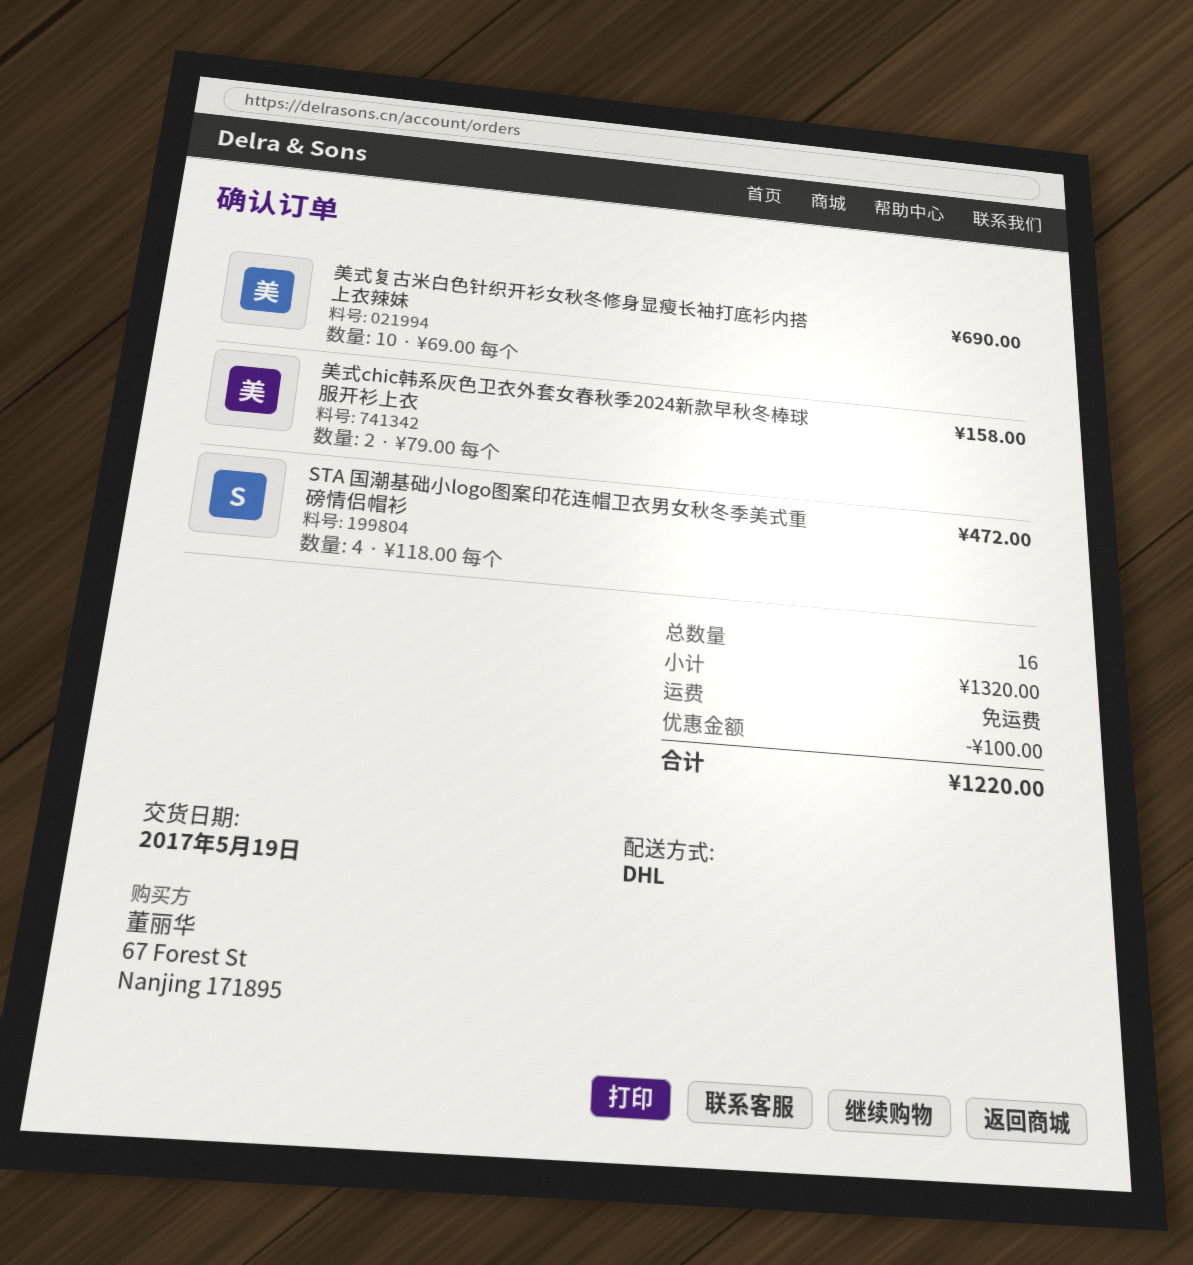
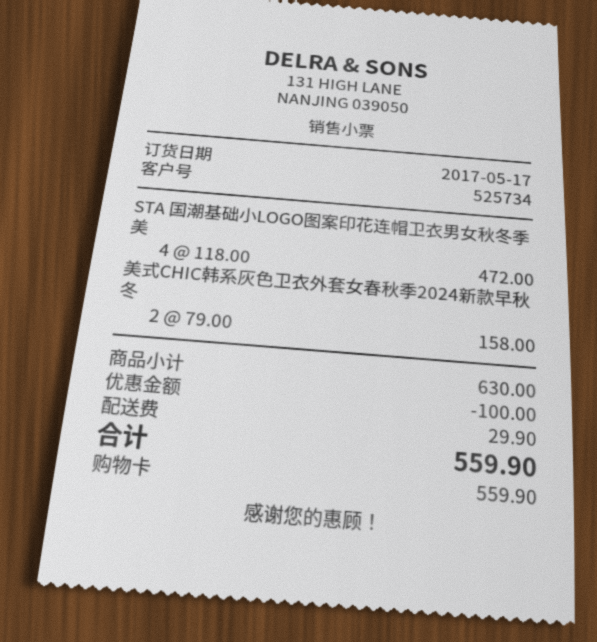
美式复古米白色针织开衫女秋冬修身显瘦长袖打底衫内搭上衣辣妹: 10 x 69.00 = 690.00 -> none
subtotal: 1320.00 -> 630.00
shipping: 0.00 -> 29.90
total: 1220.00 -> 559.90

